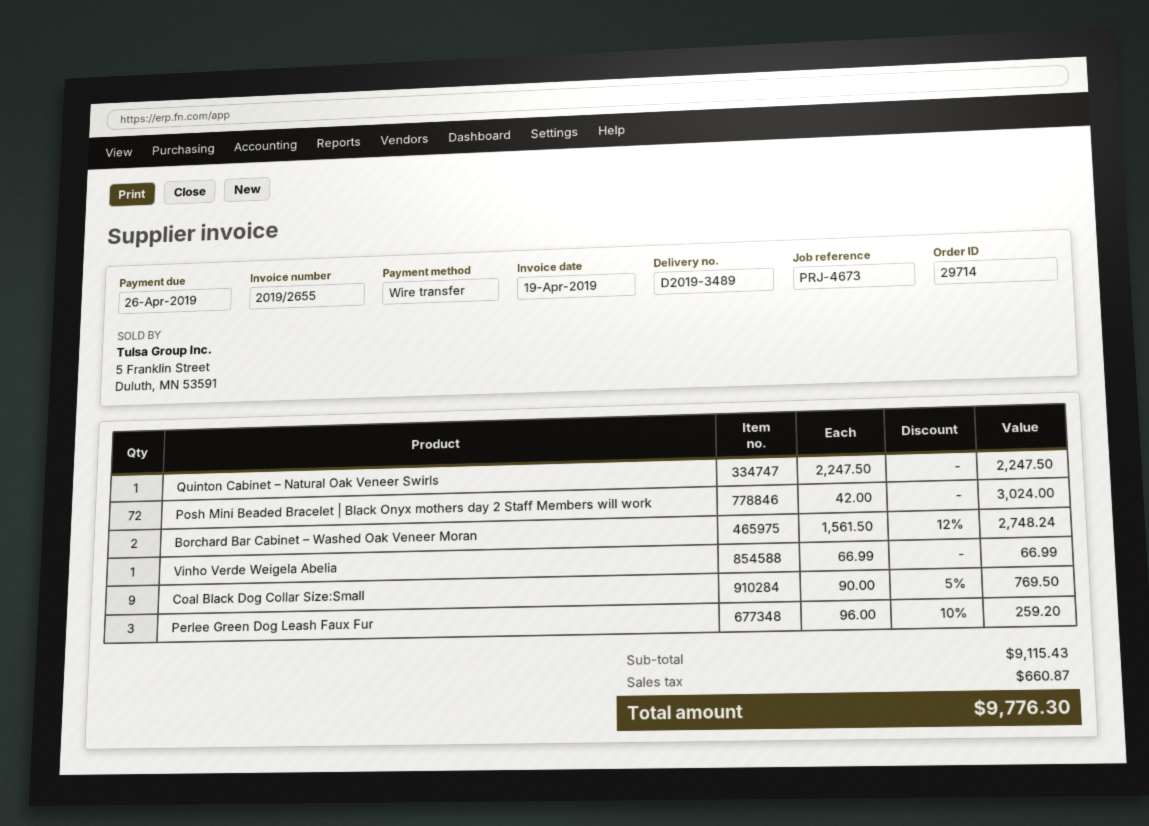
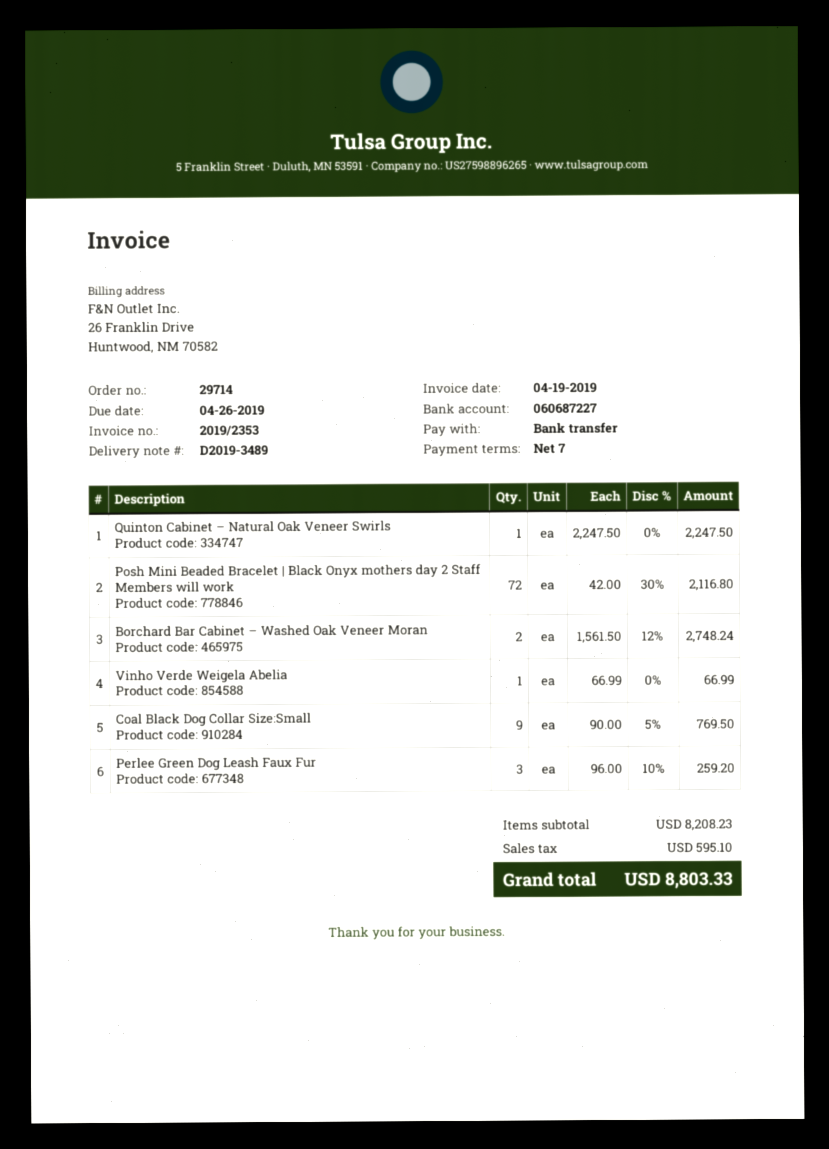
invoice number: 2019/2655 -> 2019/2353
Posh Mini Beaded Bracelet | Black Onyx mothers day 2 Staff Members will work: 72 x 42.00 = 3024.00 -> 72 x 42.00 - 30% = 2116.80
subtotal: 9115.43 -> 8208.23
tax: 660.87 -> 595.10
total: 9776.30 -> 8803.33

